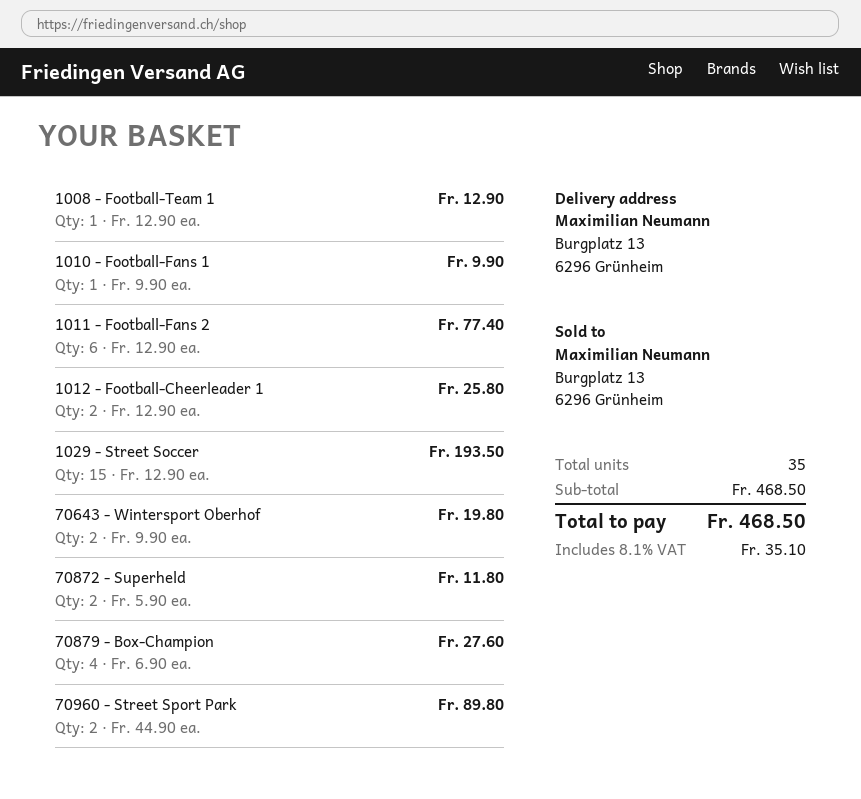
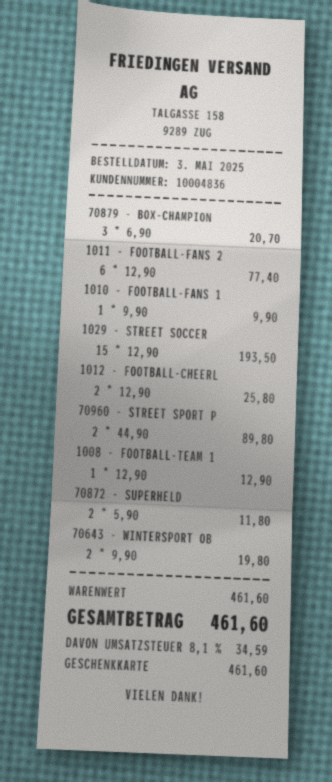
70879 - Box-Champion: 4 x 6.90 = 27.60 -> 3 x 6.90 = 20.70
subtotal: 468.50 -> 461.60
tax: 8.1% = 35.10 -> 8.1% = 34.59
total: 468.50 -> 461.60

